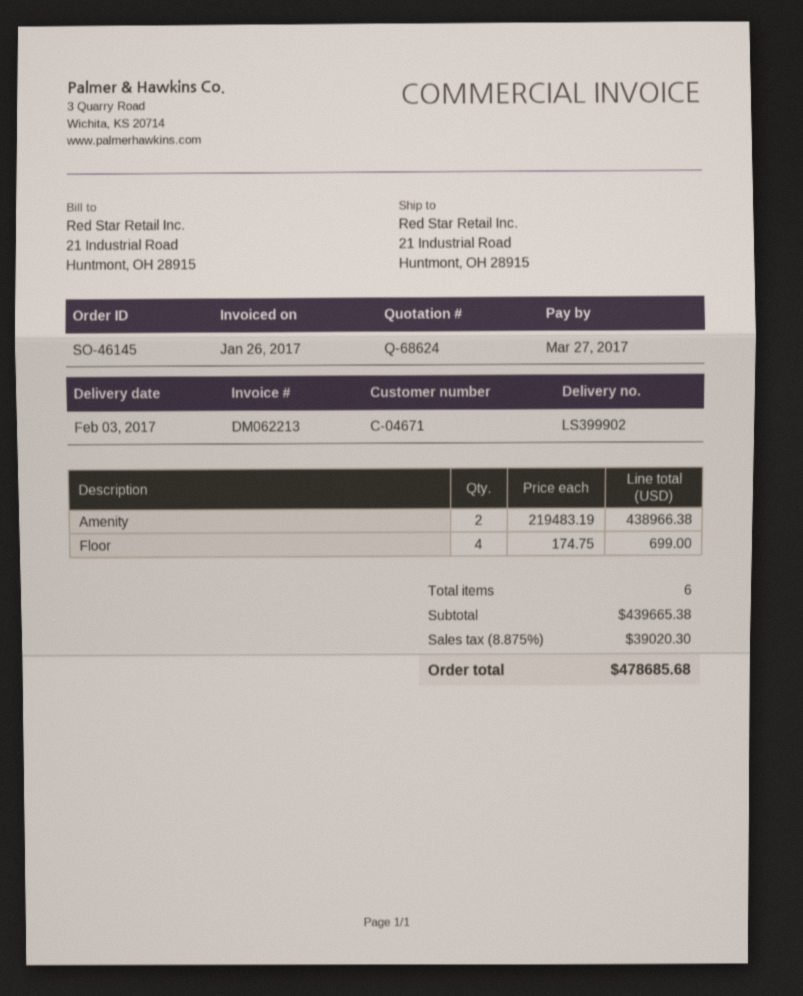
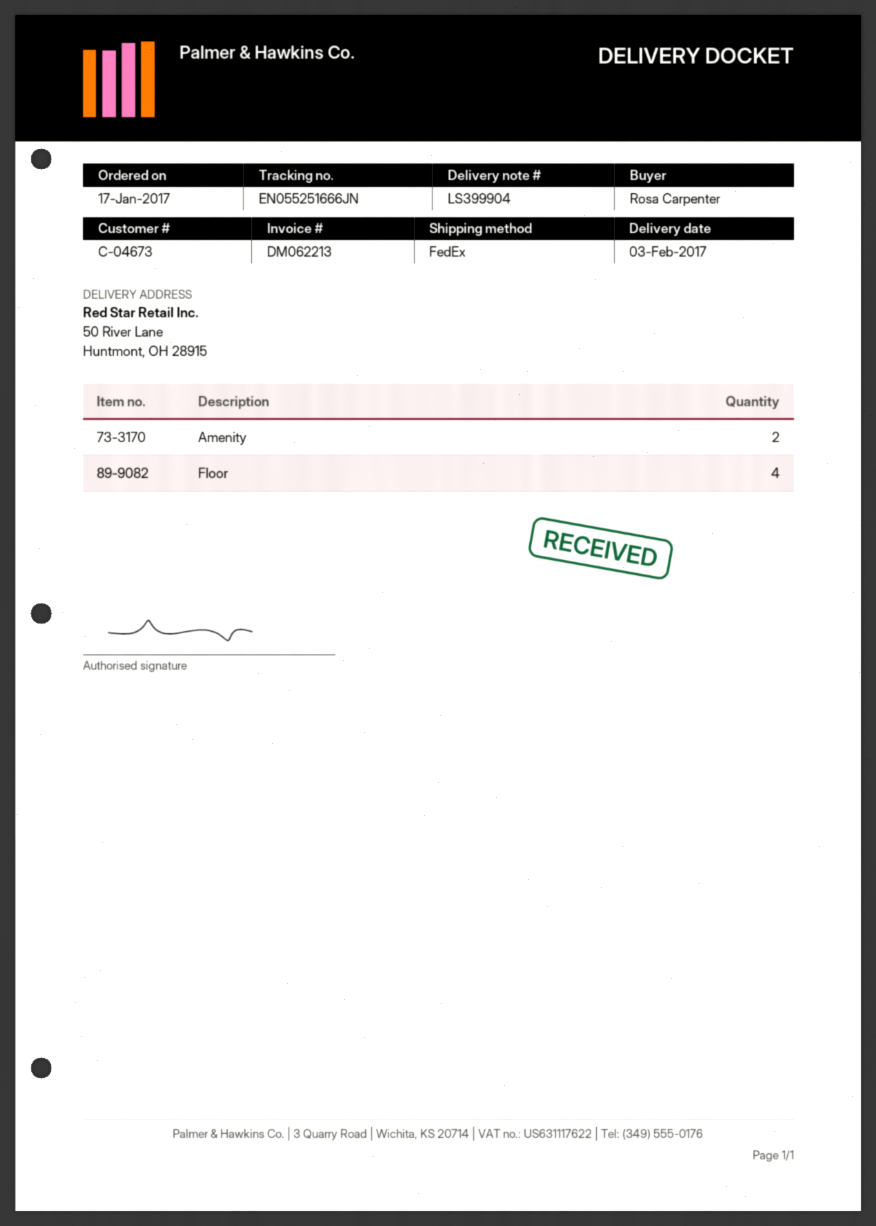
delivery note number: LS399902 -> LS399904
customer number: C-04671 -> C-04673
ship to: 21 Industrial Road, Huntmont, OH 28915 -> 50 River Lane, Huntmont, OH 28915

